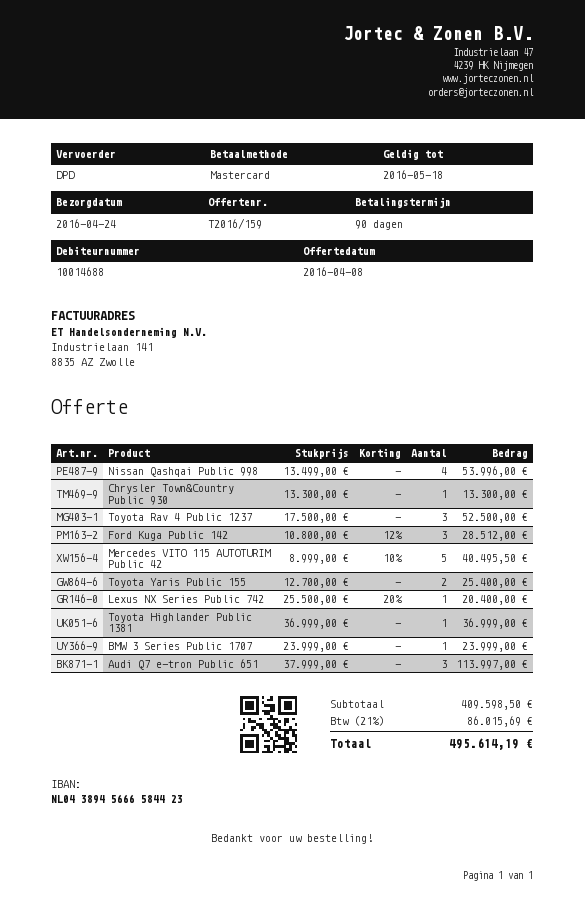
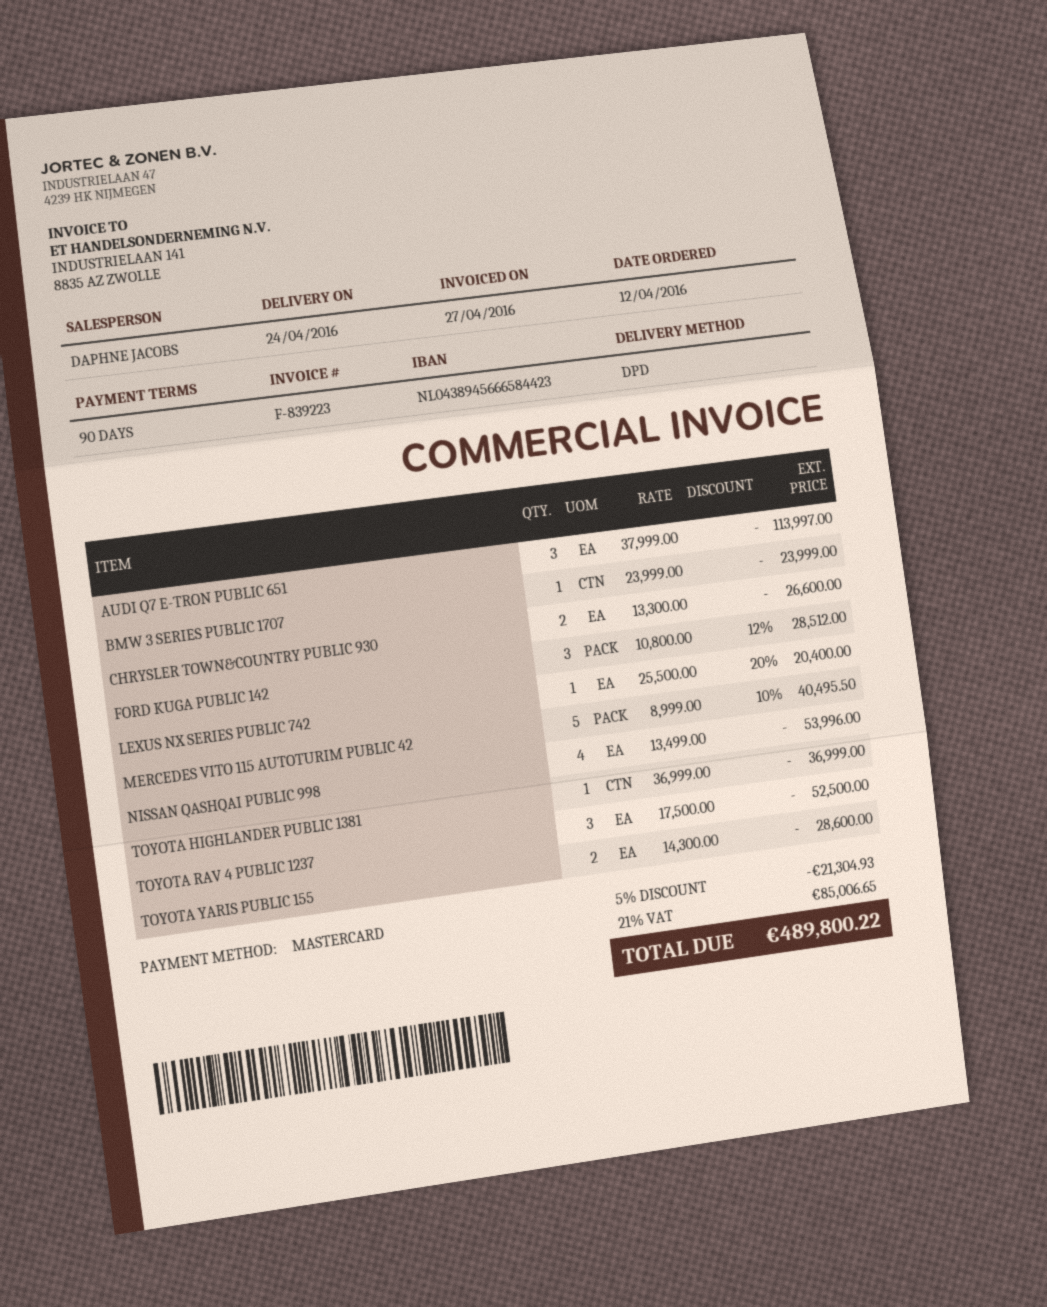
Chrysler Town&Country Public 930: 1 x 13300.00 = 13300.00 -> 2 x 13300.00 = 26600.00
Toyota Yaris Public 155: 2 x 12700.00 = 25400.00 -> 2 x 14300.00 = 28600.00
discount: none -> 5% = 21304.93
tax: 21% = 86015.69 -> 21% = 85006.65
total: 495614.19 -> 489800.22

